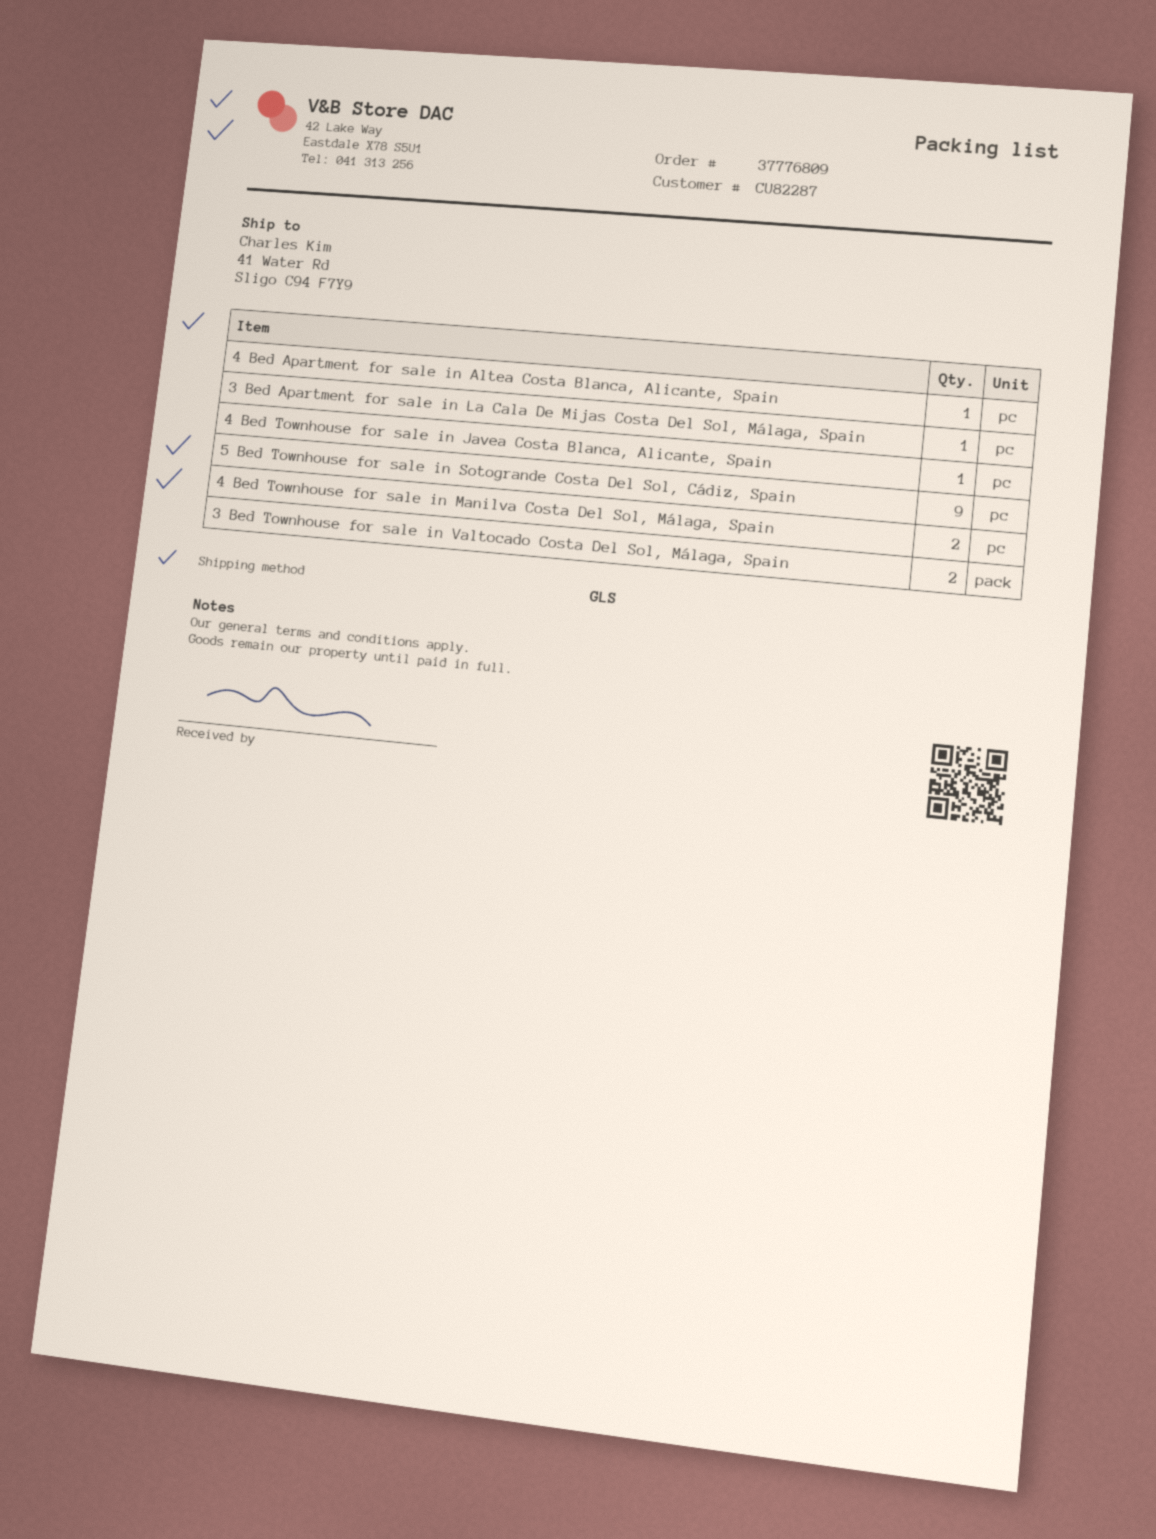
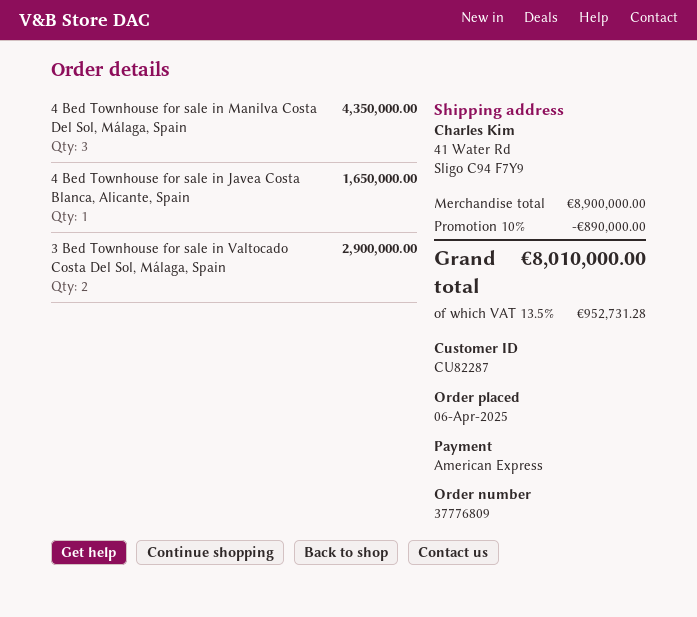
4 Bed Apartment for sale in Altea Costa Blanca, Alicante, Spain: 1 -> none
3 Bed Apartment for sale in La Cala De Mijas Costa Del Sol, Málaga, Spain: 1 -> none
5 Bed Townhouse for sale in Sotogrande Costa Del Sol, Cádiz, Spain: 9 -> none
4 Bed Townhouse for sale in Manilva Costa Del Sol, Málaga, Spain: 2 -> 3

